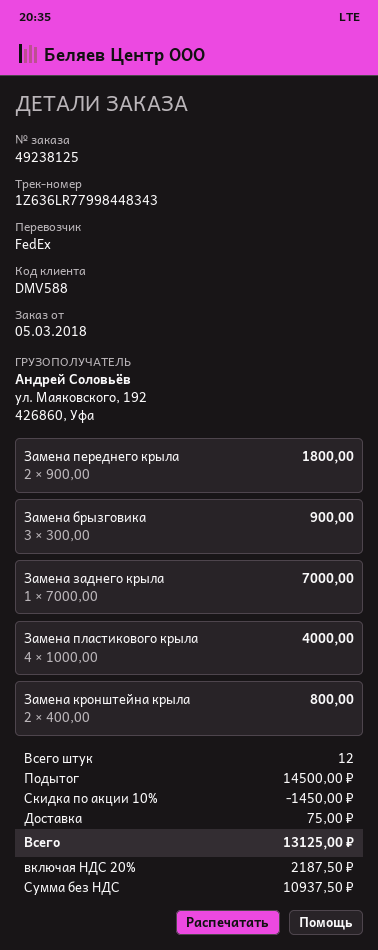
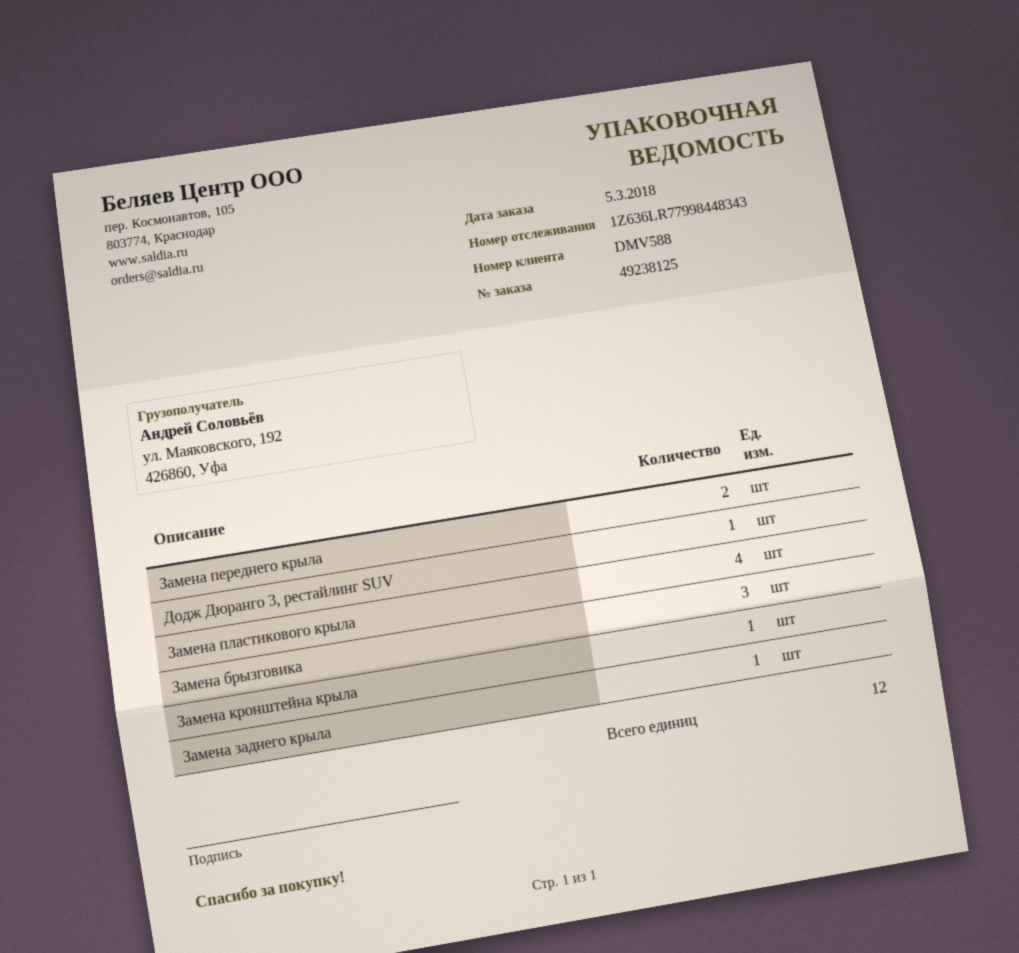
Замена кронштейна крыла: 2 -> 1
Додж Дюранго 3, рестайлинг SUV: none -> 1

